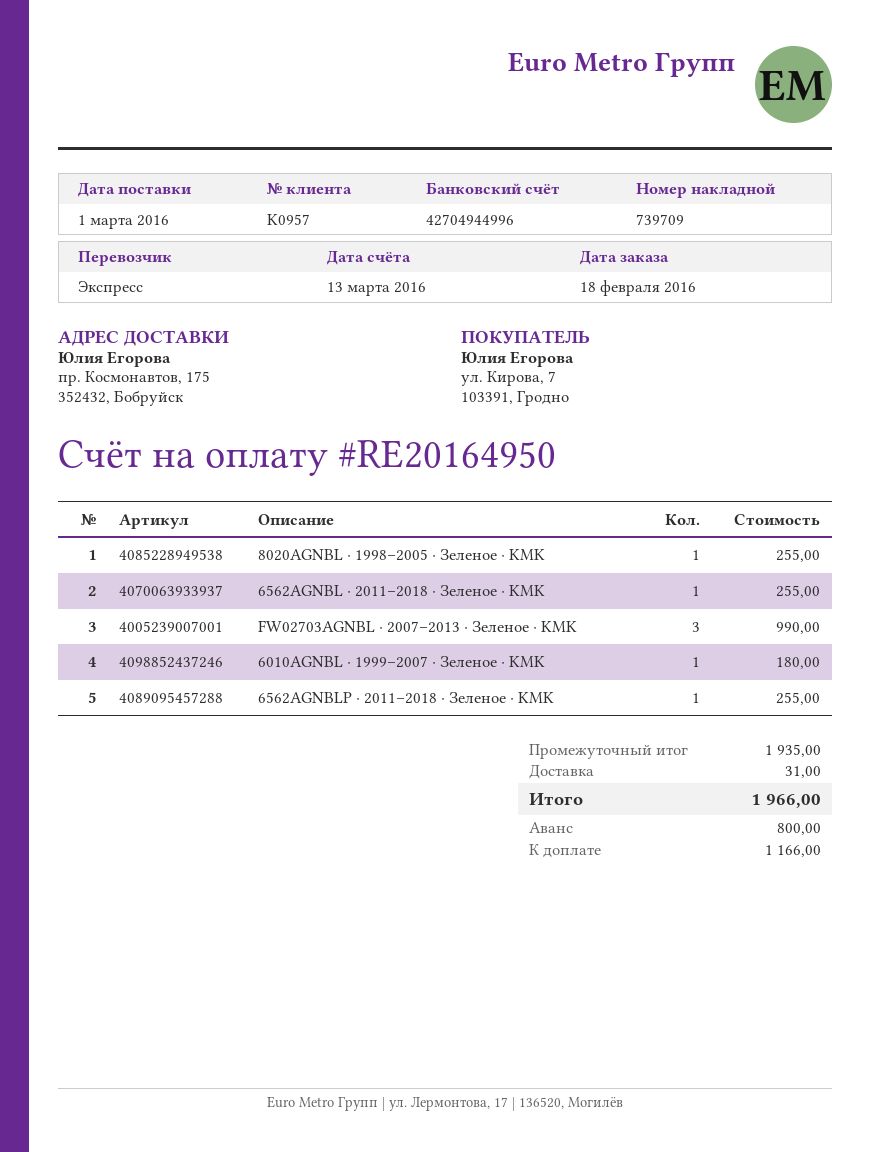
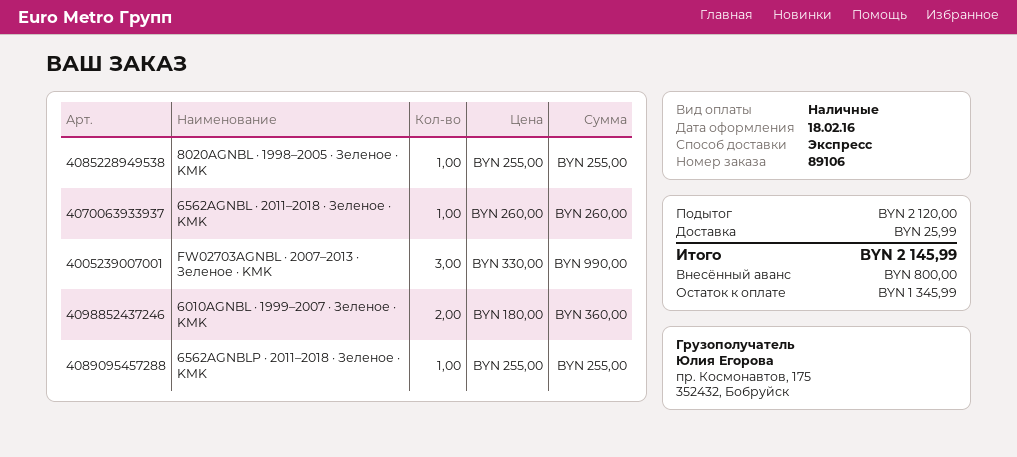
6562AGNBL · 2011–2018 · Зеленое · KMK: 1 for 255.00 -> 1 for 260.00
6010AGNBL · 1999–2007 · Зеленое · KMK: 1 for 180.00 -> 2 for 360.00
subtotal: 1935.00 -> 2120.00
shipping: 31.00 -> 25.99
total: 1966.00 -> 2145.99
balance: 1166.00 -> 1345.99

